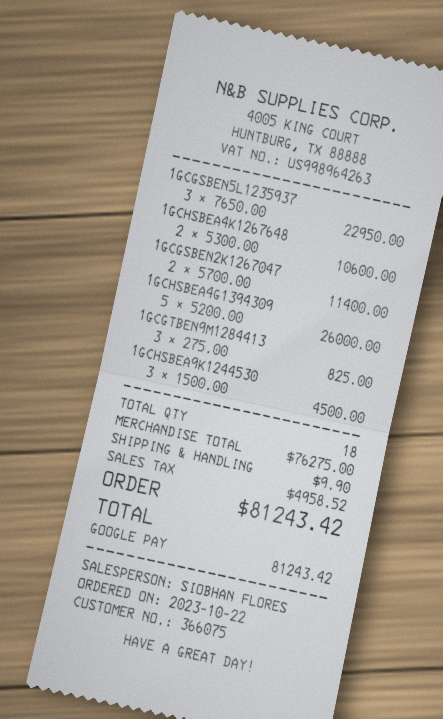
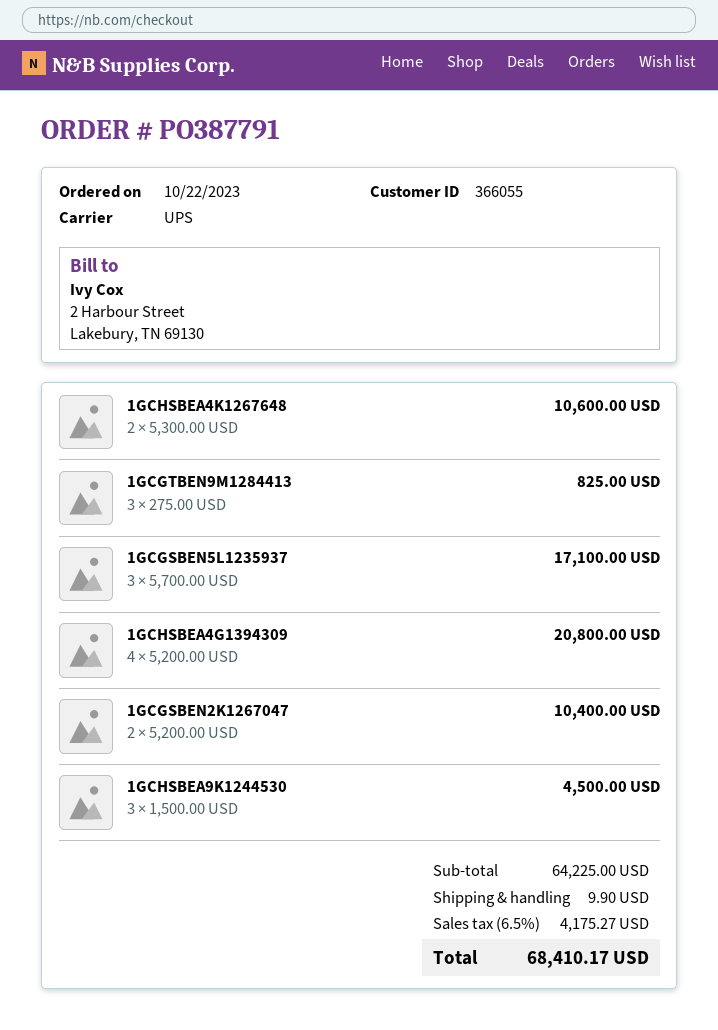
customer number: 366075 -> 366055
1GCGSBEN5L1235937: 3 x 7650.00 = 22950.00 -> 3 x 5700.00 = 17100.00
1GCGSBEN2K1267047: 2 x 5700.00 = 11400.00 -> 2 x 5200.00 = 10400.00
1GCHSBEA4G1394309: 5 x 5200.00 = 26000.00 -> 4 x 5200.00 = 20800.00
subtotal: 76275.00 -> 64225.00
tax: 4958.52 -> 4175.27
total: 81243.42 -> 68410.17

